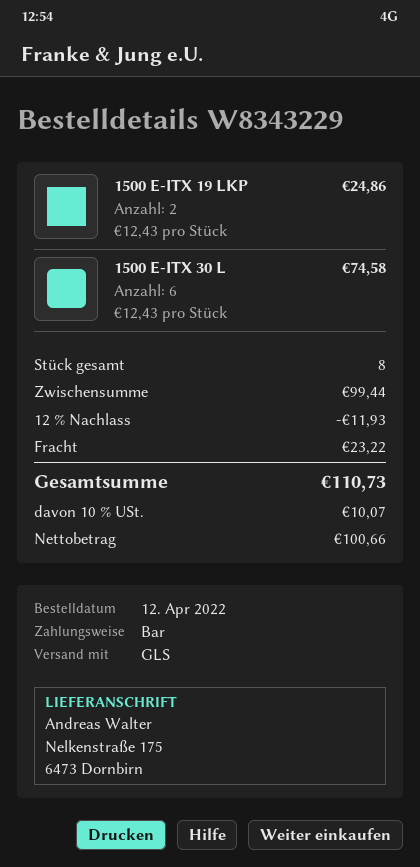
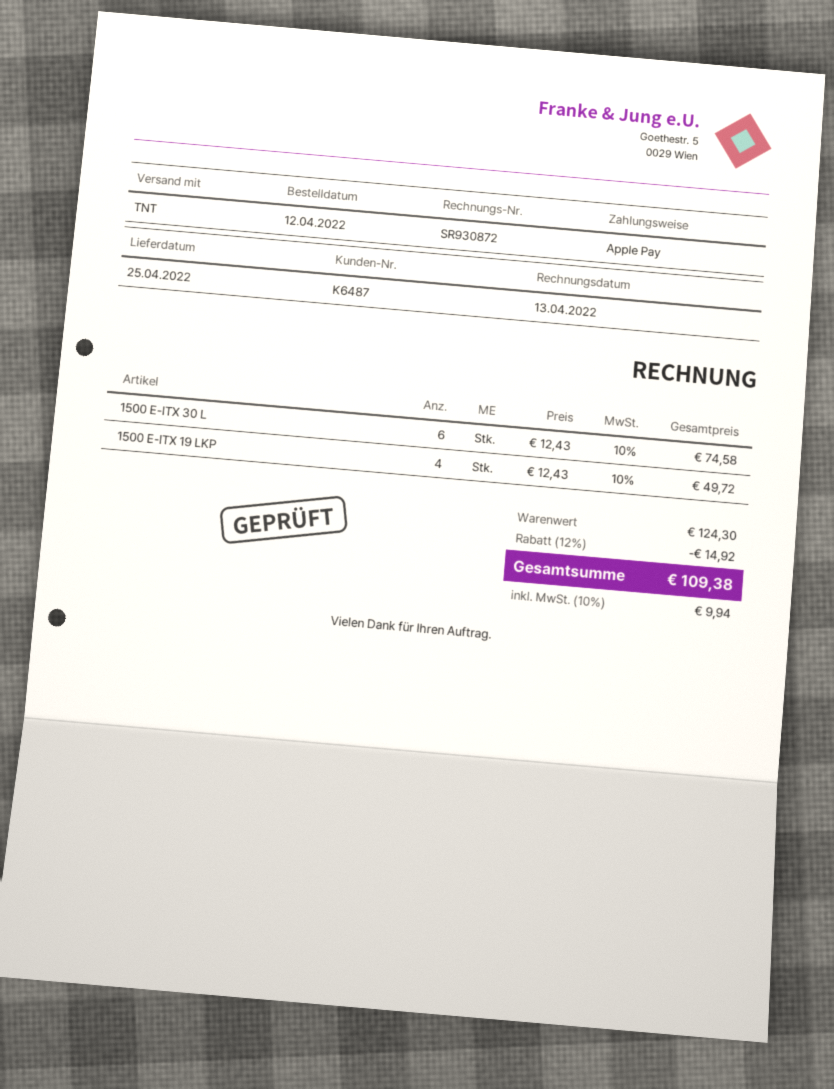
payment method: cash -> Apple Pay
shipping method: GLS -> TNT
1500 E-ITX 19 LKP: 2 x 12.43 = 24.86 -> 4 x 12.43 = 49.72
subtotal: 99.44 -> 124.30
discount: 12% = 11.93 -> 12% = 14.92
shipping: 23.22 -> none
tax: 10% = 10.07 -> 10% = 9.94
total: 110.73 -> 109.38

